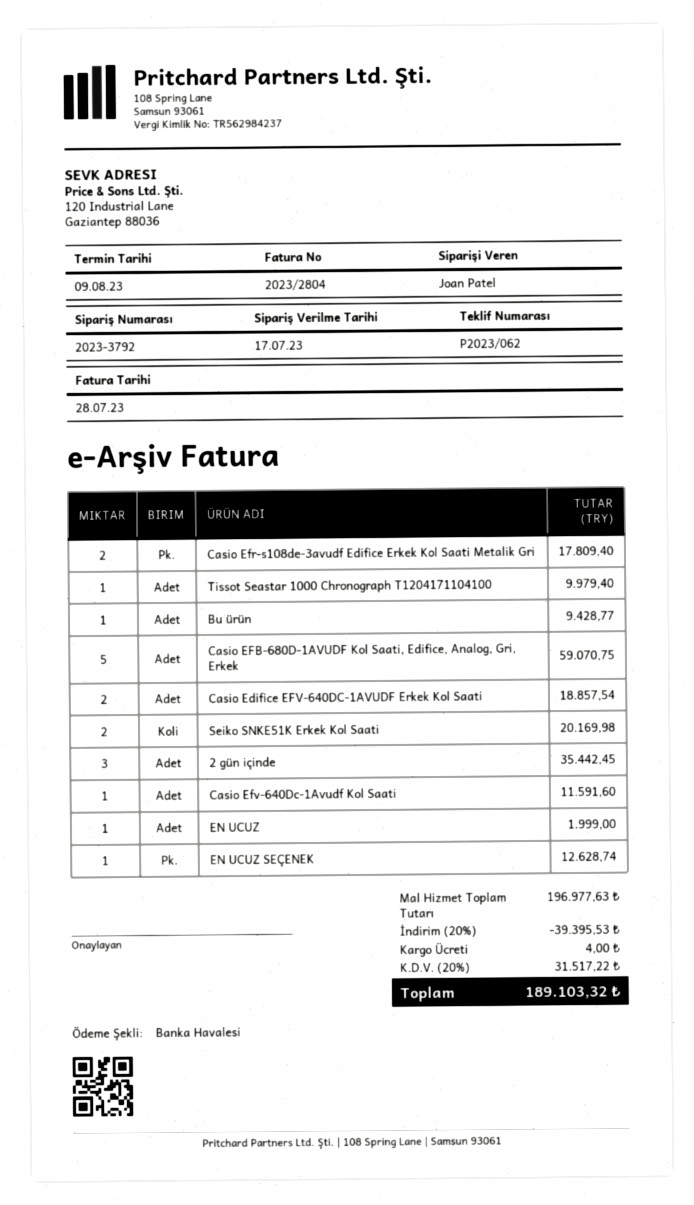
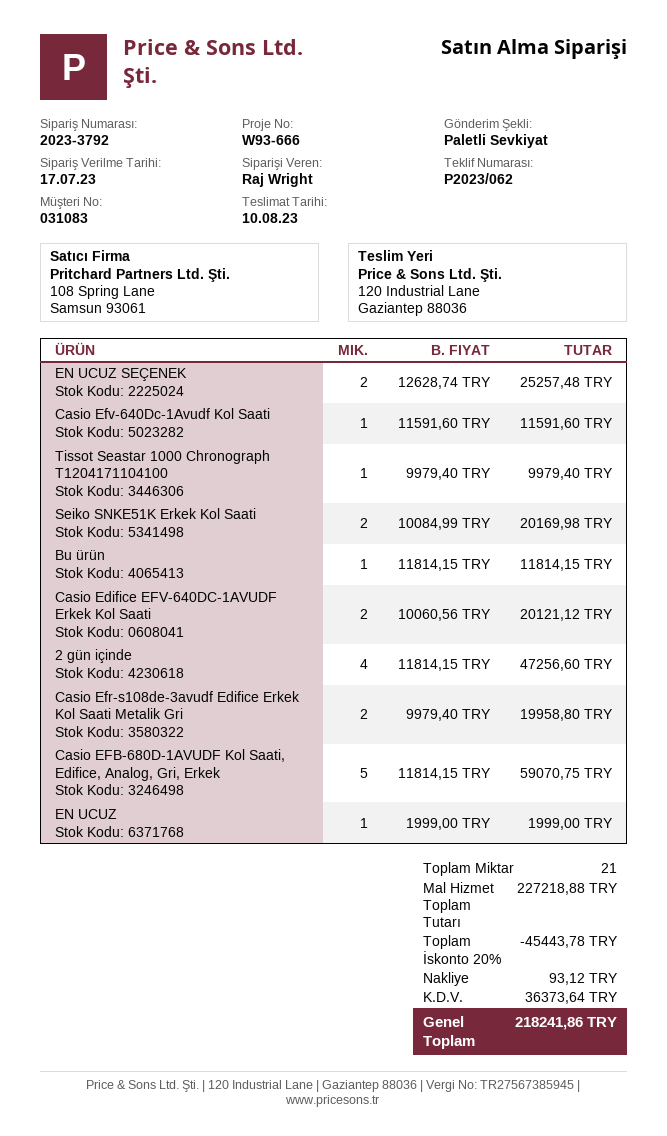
delivery date: 2023-08-09 -> 2023-08-10
ordered by: Joan Patel -> Raj Wright
Casio Efr-s108de-3avudf Edifice Erkek Kol Saati Metalik Gri: 2 for 17809.40 -> 2 for 19958.80
Bu ürün: 1 for 9428.77 -> 1 for 11814.15
Casio Edifice EFV-640DC-1AVUDF Erkek Kol Saati: 2 for 18857.54 -> 2 for 20121.12
2 gün içinde: 3 for 35442.45 -> 4 for 47256.60
EN UCUZ SEÇENEK: 1 for 12628.74 -> 2 for 25257.48
subtotal: 196977.63 -> 227218.88
discount: 20% = 39395.53 -> 20% = 45443.78
shipping: 4.00 -> 93.12
tax: 31517.22 -> 36373.64
total: 189103.32 -> 218241.86

